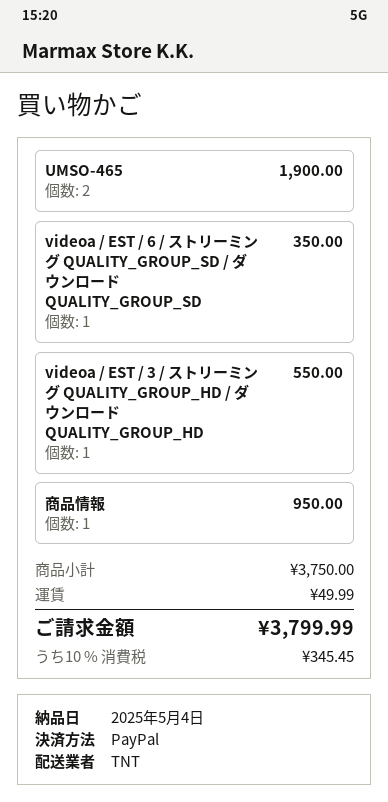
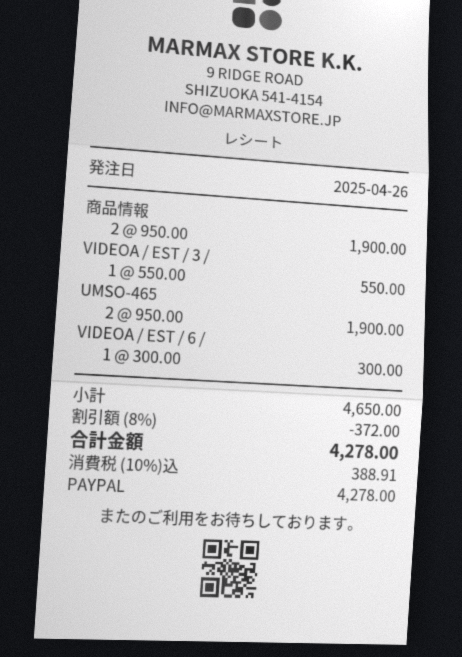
videoa / EST / 6 / ストリーミング QUALITY_GROUP_SD / ダウンロード QUALITY_GROUP_SD: 1 for 350.00 -> 1 for 300.00
商品情報: 1 for 950.00 -> 2 for 1900.00
subtotal: 3750.00 -> 4650.00
discount: none -> 8% = 372.00
shipping: 49.99 -> none
tax: 10% = 345.45 -> 10% = 388.91
total: 3799.99 -> 4278.00

